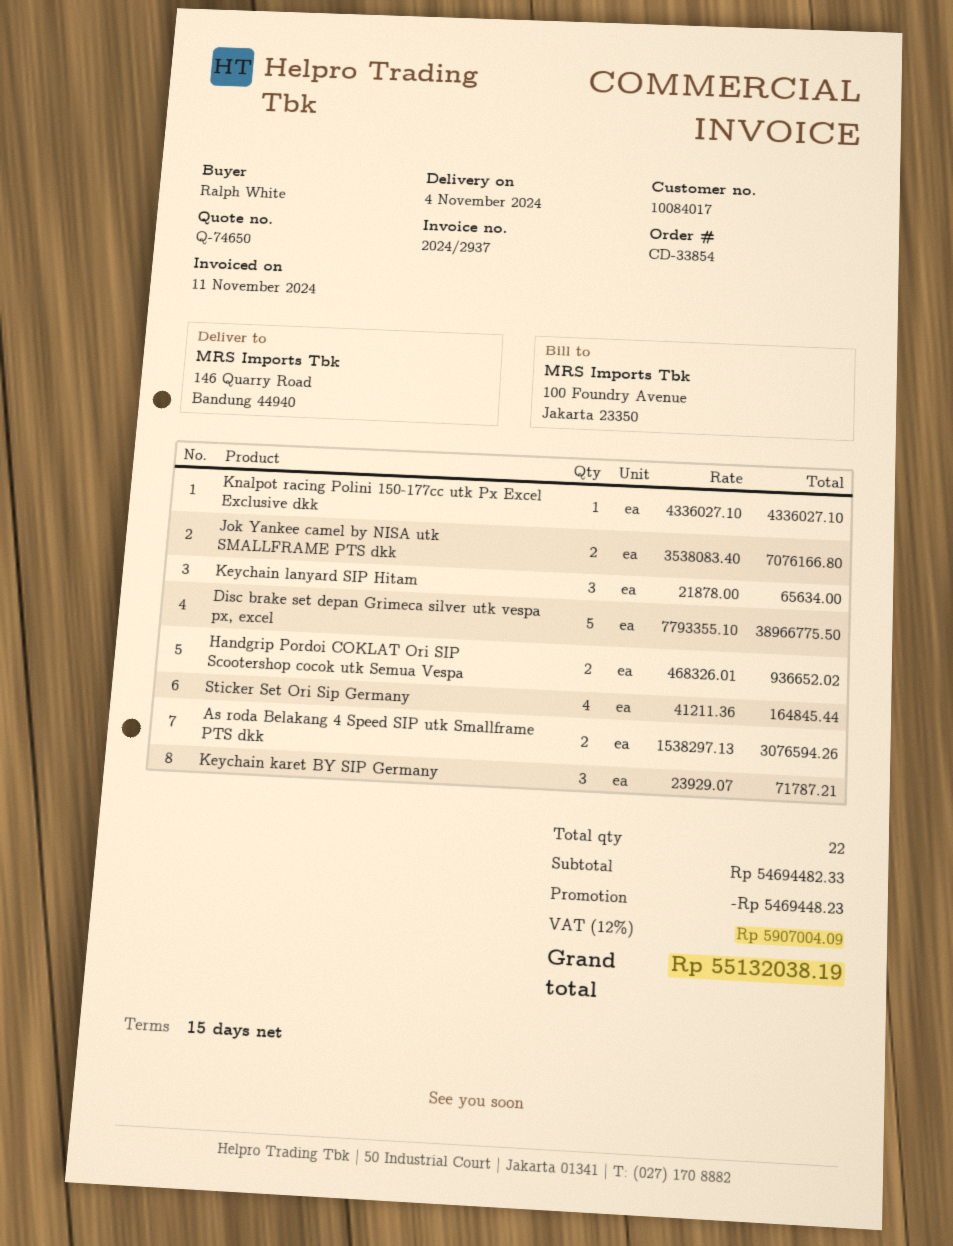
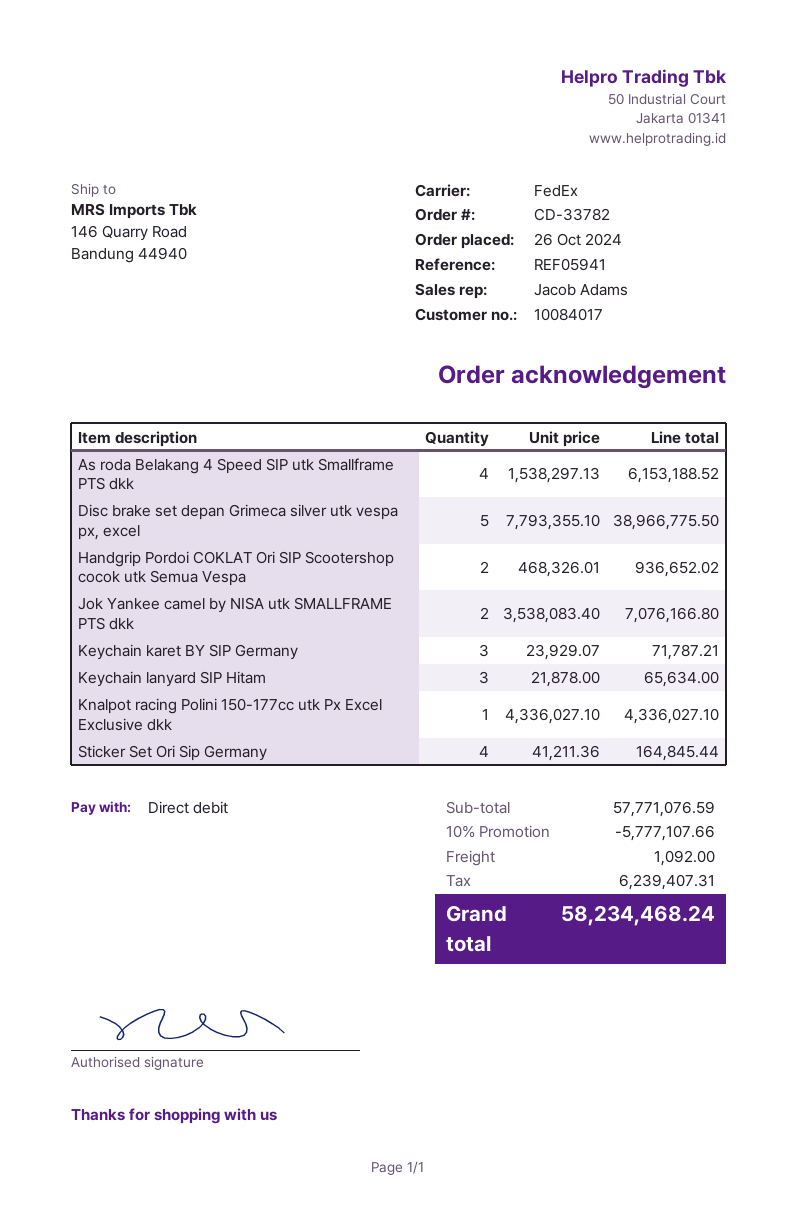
order number: CD-33854 -> CD-33782
As roda Belakang 4 Speed SIP utk Smallframe PTS dkk: 2 x 1538297.13 = 3076594.26 -> 4 x 1538297.13 = 6153188.52
subtotal: 54694482.33 -> 57771076.59
discount: 5469448.23 -> 5777107.66
shipping: none -> 1092.00
tax: 5907004.09 -> 6239407.31
total: 55132038.19 -> 58234468.24

